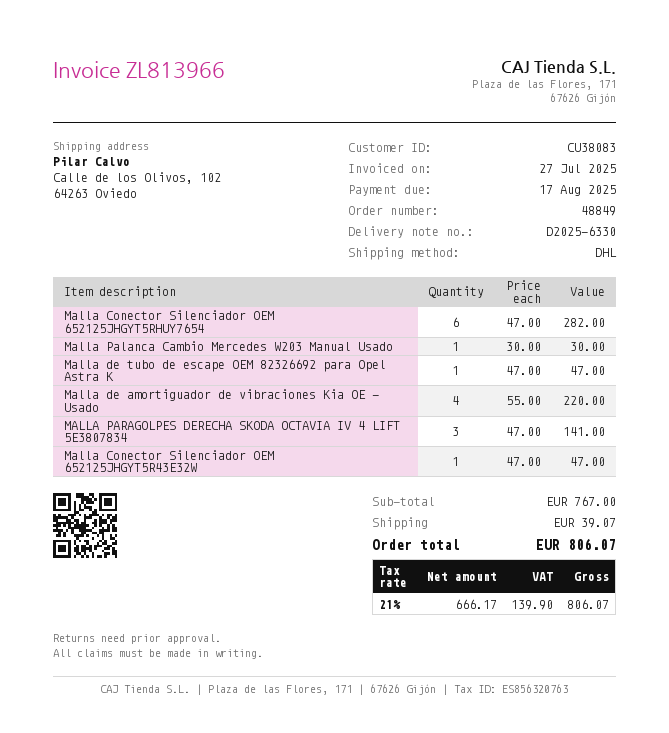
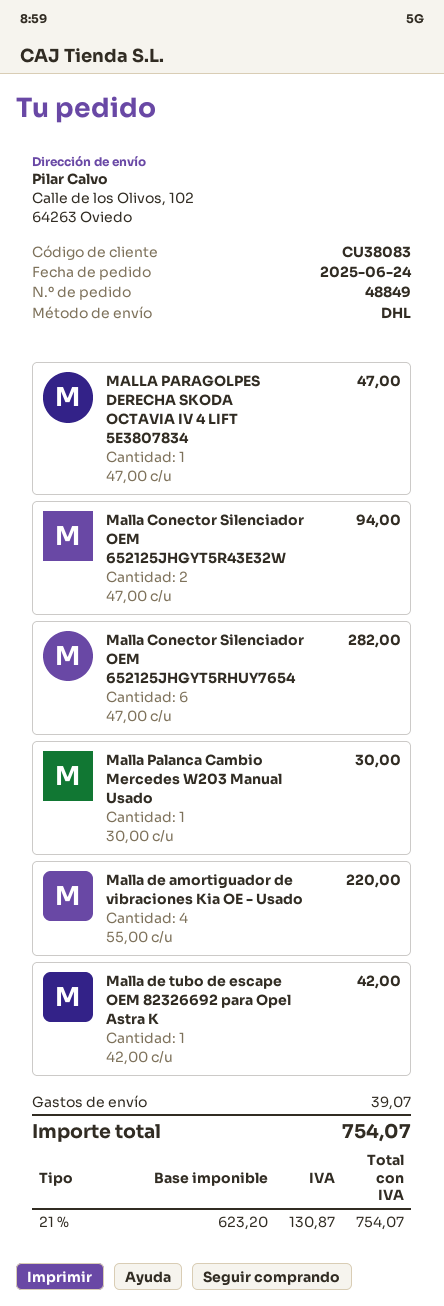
Malla de tubo de escape OEM 82326692 para Opel Astra K: 1 x 47.00 = 47.00 -> 1 x 42.00 = 42.00
MALLA PARAGOLPES DERECHA SKODA OCTAVIA IV 4 LIFT 5E3807834: 3 x 47.00 = 141.00 -> 1 x 47.00 = 47.00
Malla Conector Silenciador OEM 652125JHGYT5R43E32W: 1 x 47.00 = 47.00 -> 2 x 47.00 = 94.00
net: 666.17 -> 623.20
tax: 21% = 139.90 -> 21% = 130.87
total: 806.07 -> 754.07

